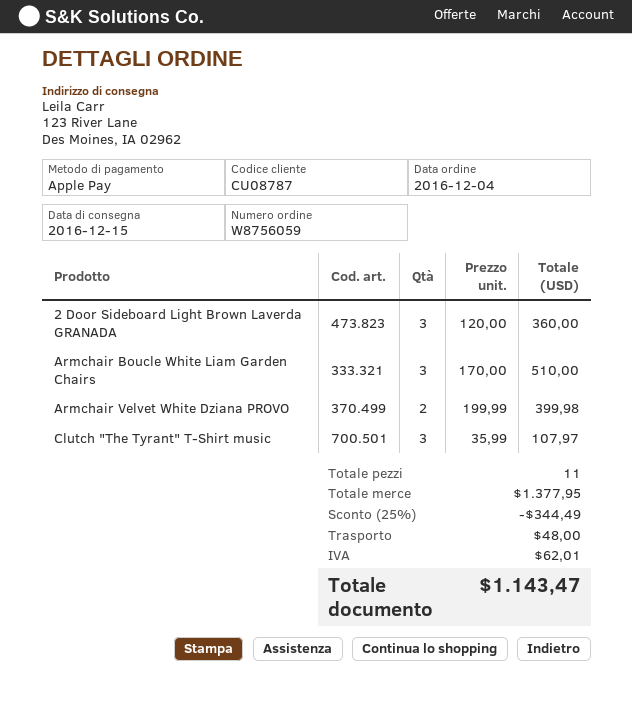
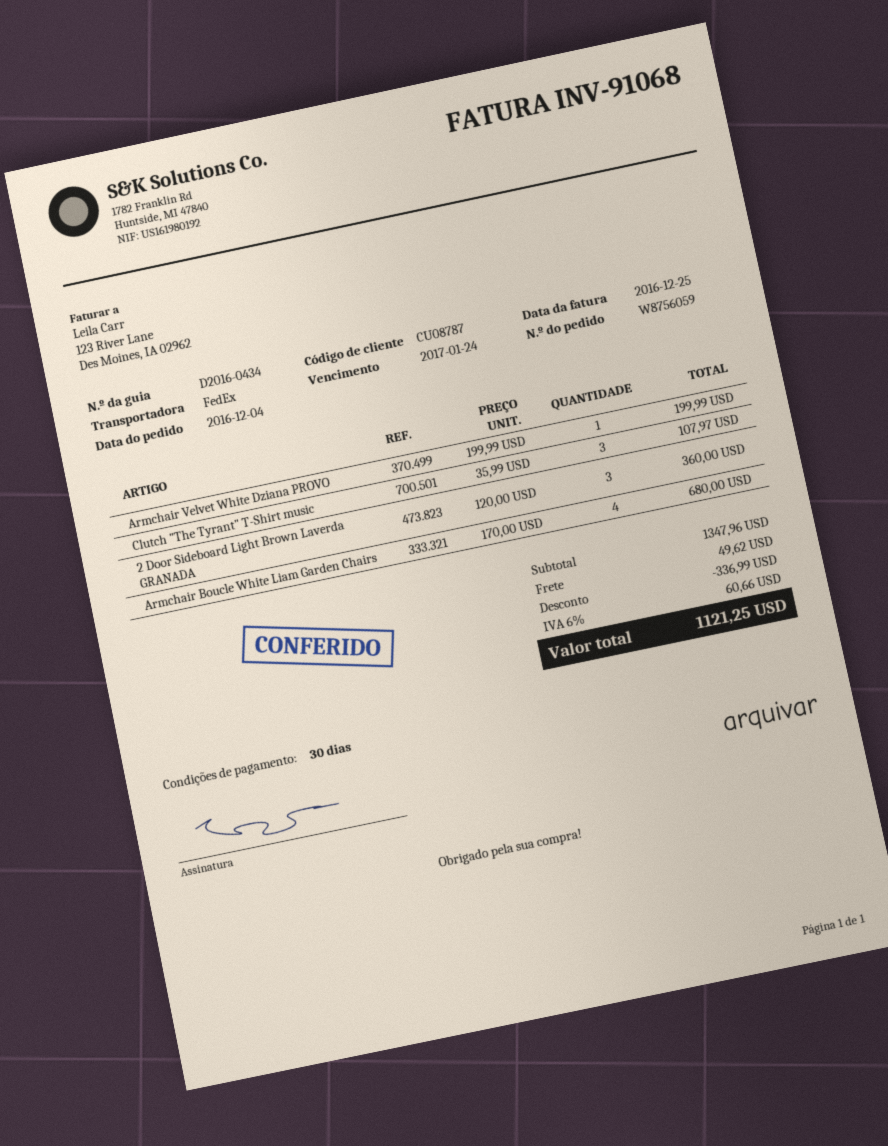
Armchair Boucle White Liam Garden Chairs: 3 x 170.00 = 510.00 -> 4 x 170.00 = 680.00
Armchair Velvet White Dziana PROVO: 2 x 199.99 = 399.98 -> 1 x 199.99 = 199.99
subtotal: 1377.95 -> 1347.96
discount: 344.49 -> 336.99
shipping: 48.00 -> 49.62
tax: 62.01 -> 60.66
total: 1143.47 -> 1121.25

